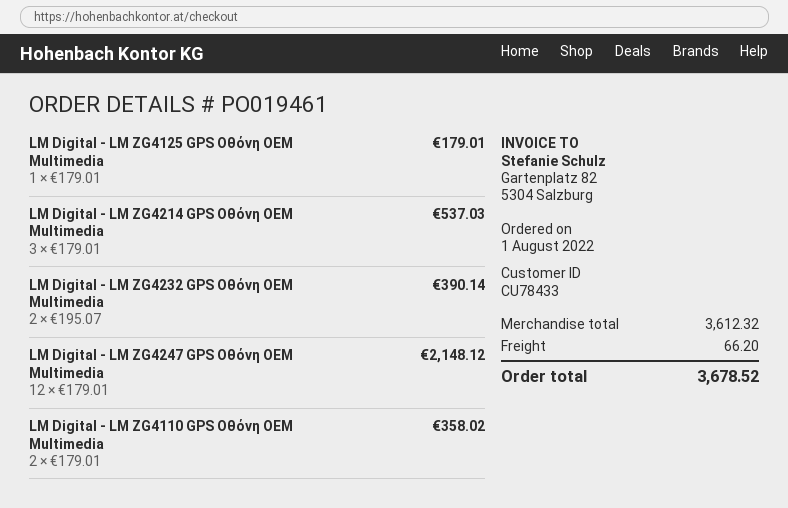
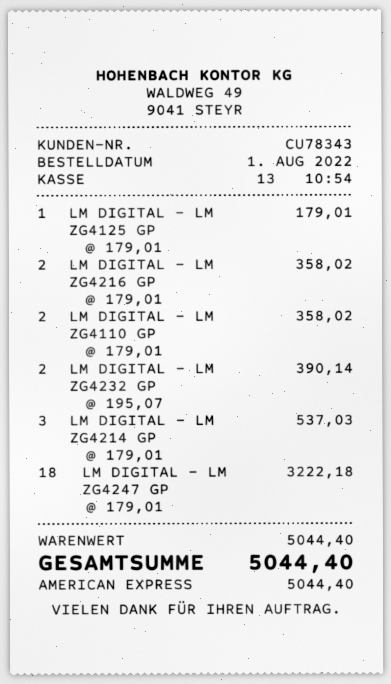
customer number: CU78433 -> CU78343
LM Digital - LM ZG4247 GPS Οθόνη OEM Multimedia: 12 x 179.01 = 2148.12 -> 18 x 179.01 = 3222.18
LM DIGITAL - LM ZG4216 GP: none -> 2 x 179.01 = 358.02
subtotal: 3612.32 -> 5044.40
shipping: 66.20 -> none
total: 3678.52 -> 5044.40

